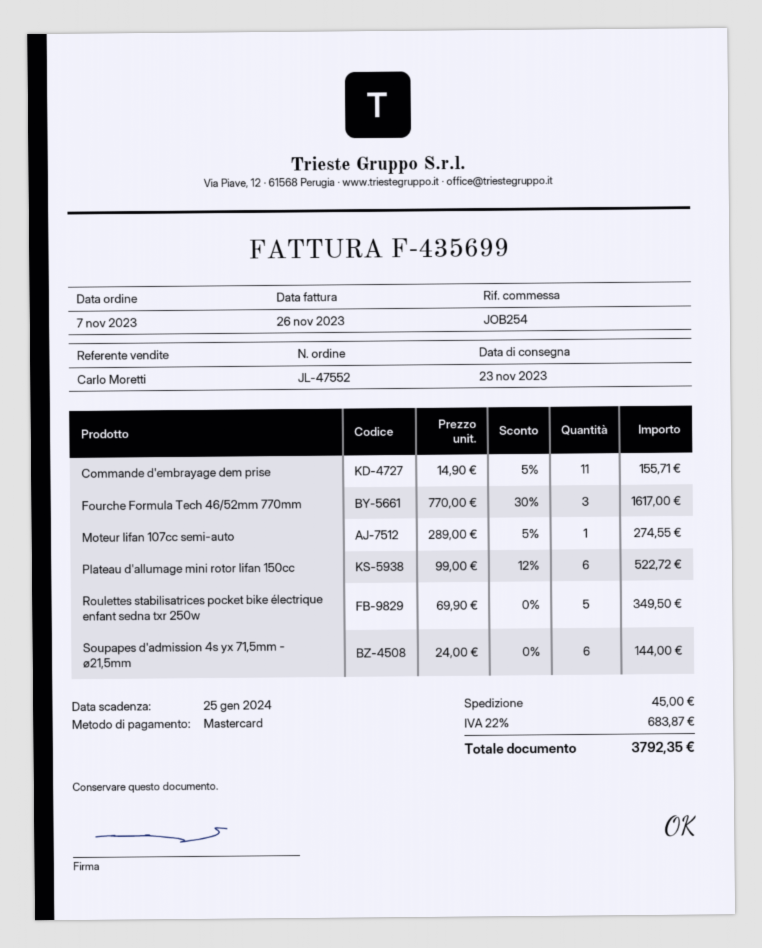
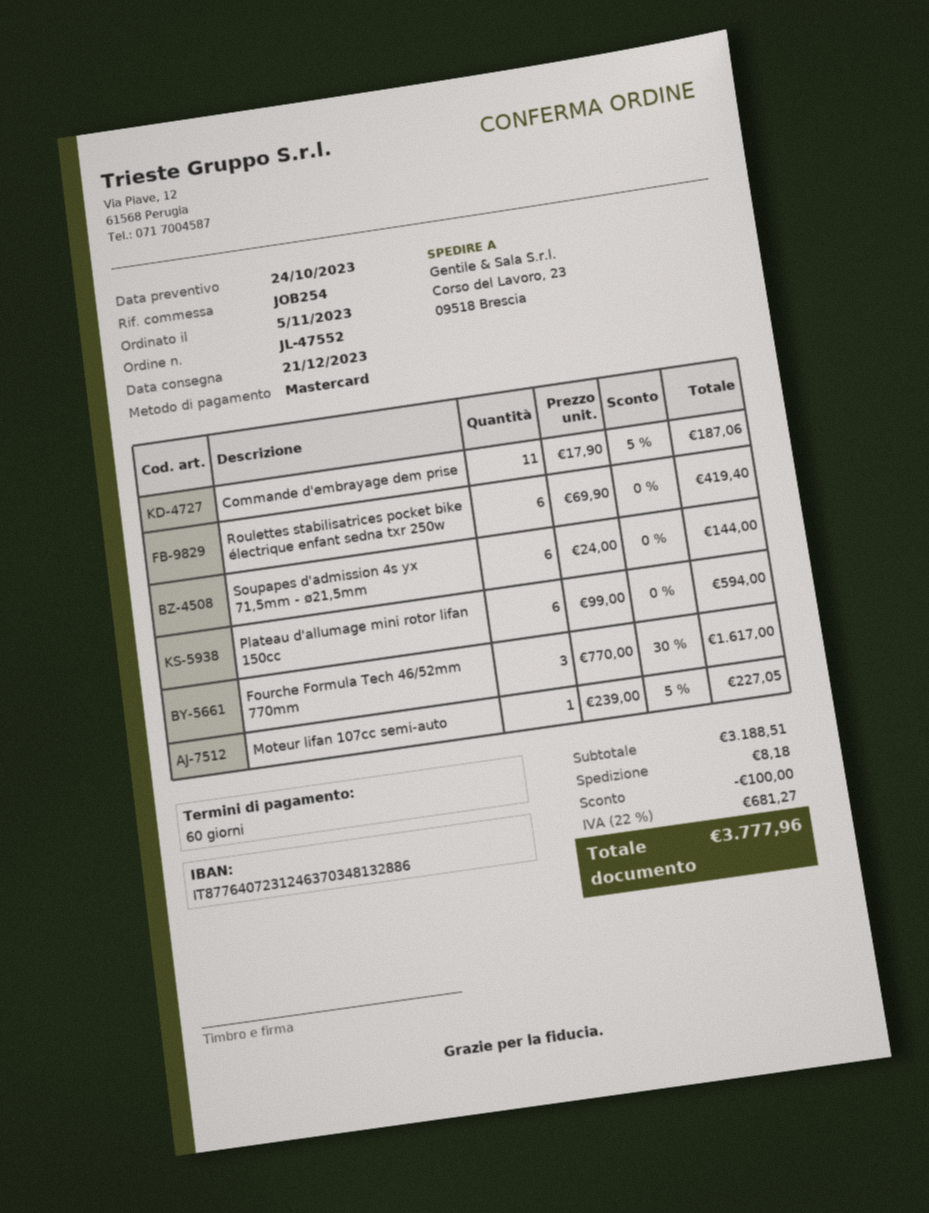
order date: 2023-11-07 -> 2023-11-05
delivery date: 2023-11-23 -> 2023-12-21
Commande d'embrayage dem prise: 11 x 14.90 - 5% = 155.71 -> 11 x 17.90 - 5% = 187.06
Moteur lifan 107cc semi-auto: 1 x 289.00 - 5% = 274.55 -> 1 x 239.00 - 5% = 227.05
Plateau d'allumage mini rotor lifan 150cc: 6 x 99.00 - 12% = 522.72 -> 6 x 99.00 = 594.00
Roulettes stabilisatrices pocket bike électrique enfant sedna txr 250w: 5 x 69.90 = 349.50 -> 6 x 69.90 = 419.40
discount: none -> 100.00
shipping: 45.00 -> 8.18
tax: 22% = 683.87 -> 22% = 681.27
total: 3792.35 -> 3777.96

